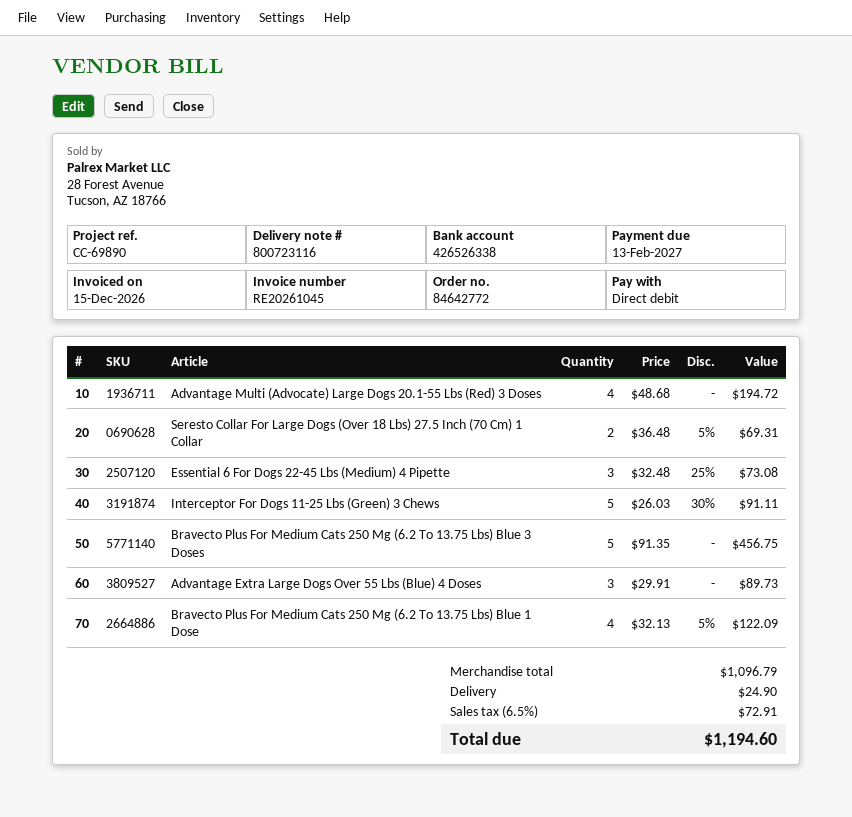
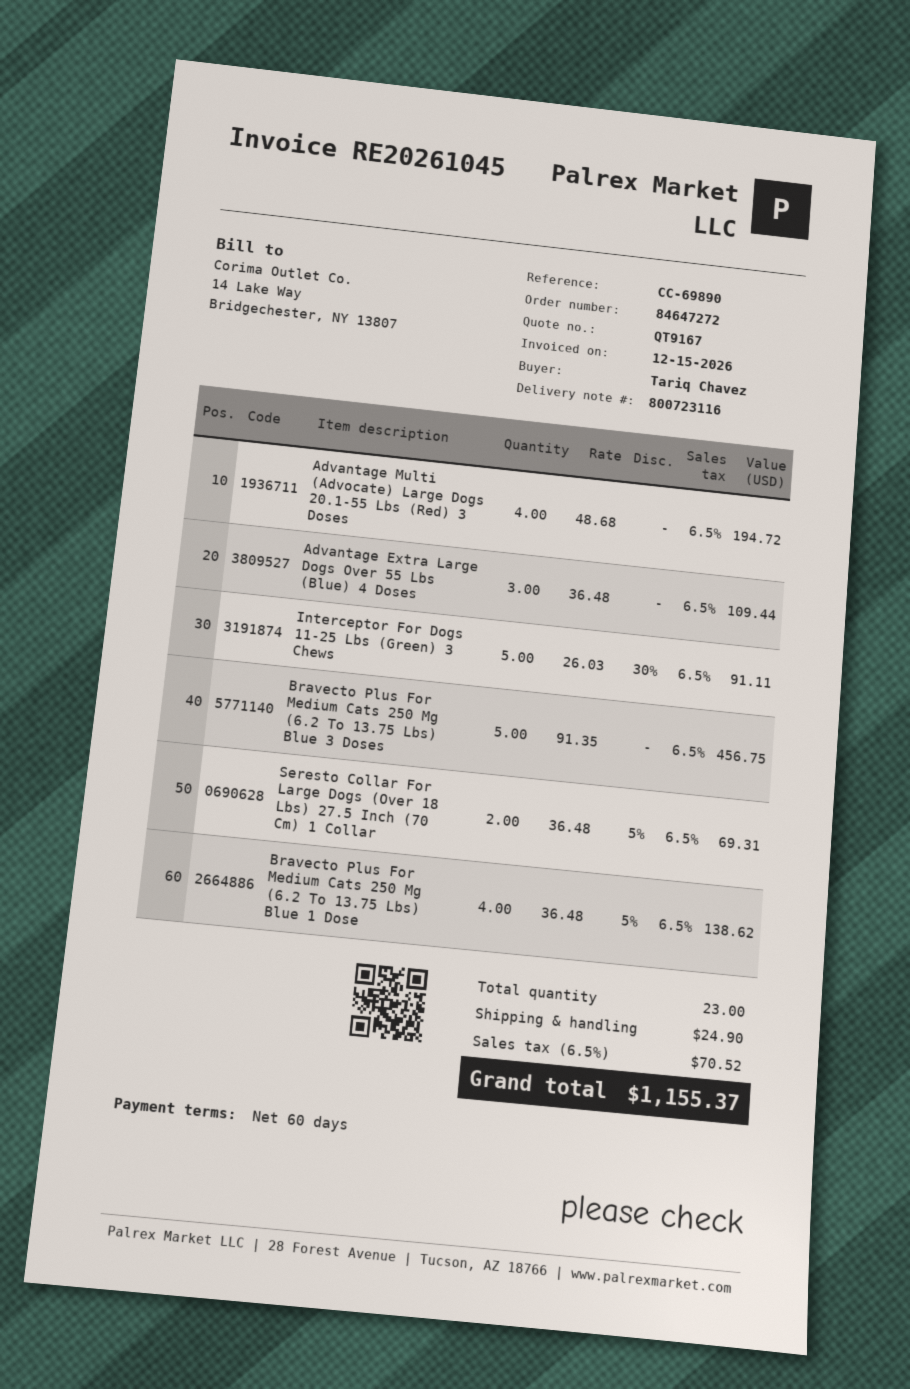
order number: 84642772 -> 84647272
Essential 6 For Dogs 22-45 Lbs (Medium) 4 Pipette: 3 x 32.48 - 25% = 73.08 -> none
Advantage Extra Large Dogs Over 55 Lbs (Blue) 4 Doses: 3 x 29.91 = 89.73 -> 3 x 36.48 = 109.44
Bravecto Plus For Medium Cats 250 Mg (6.2 To 13.75 Lbs) Blue 1 Dose: 4 x 32.13 - 5% = 122.09 -> 4 x 36.48 - 5% = 138.62
tax: 6.5% = 72.91 -> 6.5% = 70.52
total: 1194.60 -> 1155.37

